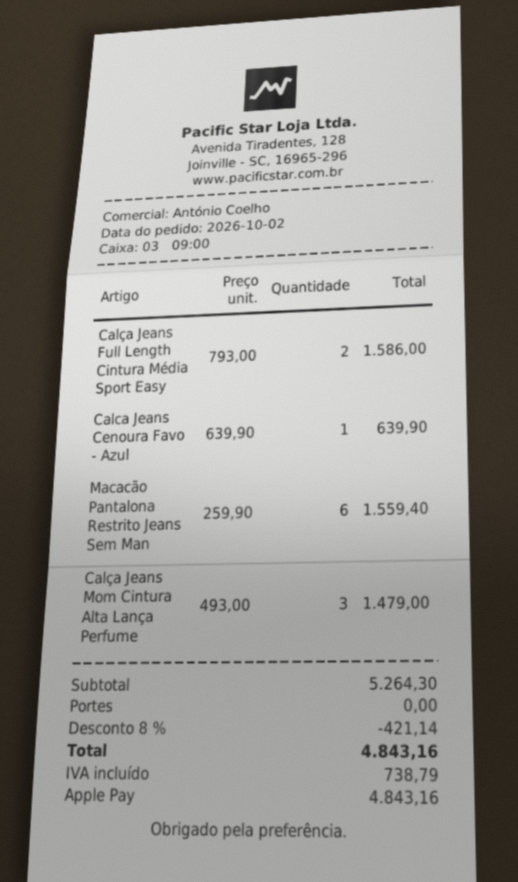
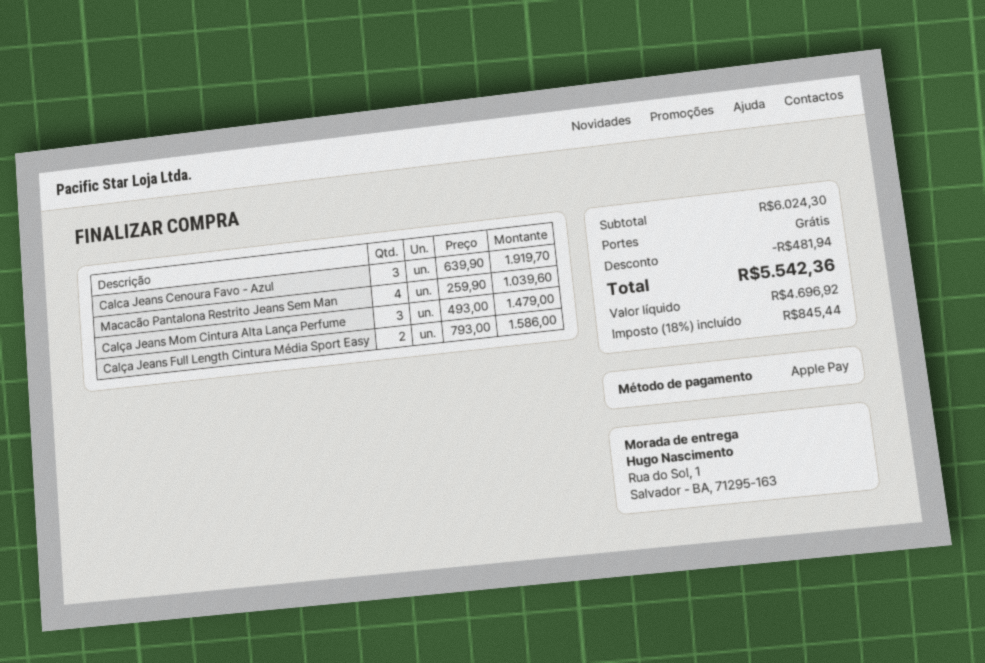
Calca Jeans Cenoura Favo - Azul: 1 x 639.90 = 639.90 -> 3 x 639.90 = 1919.70
Macacão Pantalona Restrito Jeans Sem Man: 6 x 259.90 = 1559.40 -> 4 x 259.90 = 1039.60
subtotal: 5264.30 -> 6024.30
discount: 421.14 -> 481.94
tax: 738.79 -> 845.44
total: 4843.16 -> 5542.36

